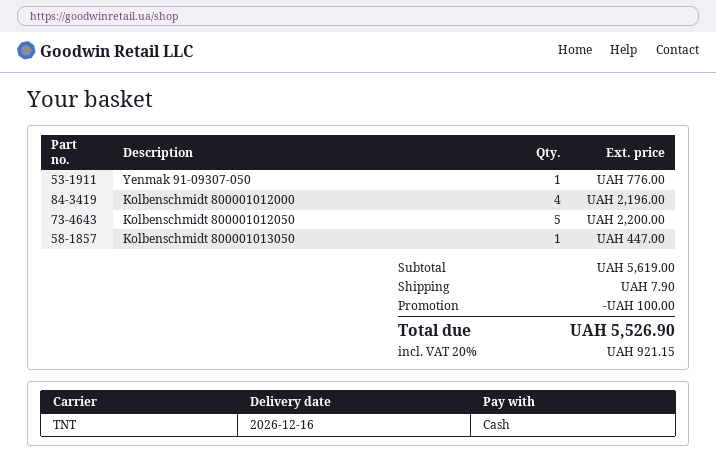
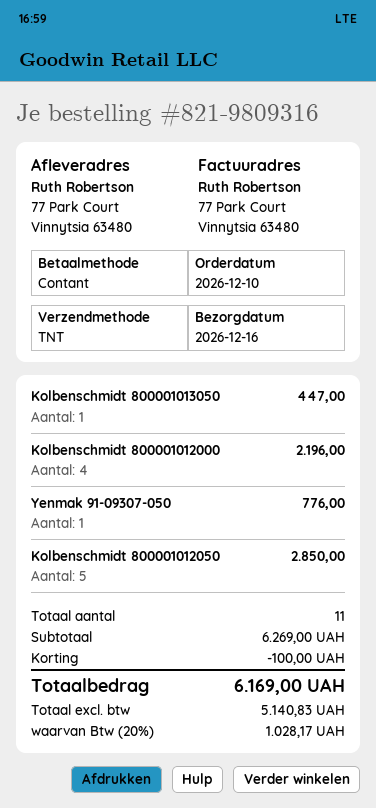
Kolbenschmidt 800001012050: 5 for 2200.00 -> 5 for 2850.00
subtotal: 5619.00 -> 6269.00
shipping: 7.90 -> none
tax: 20% = 921.15 -> 20% = 1028.17
total: 5526.90 -> 6169.00

